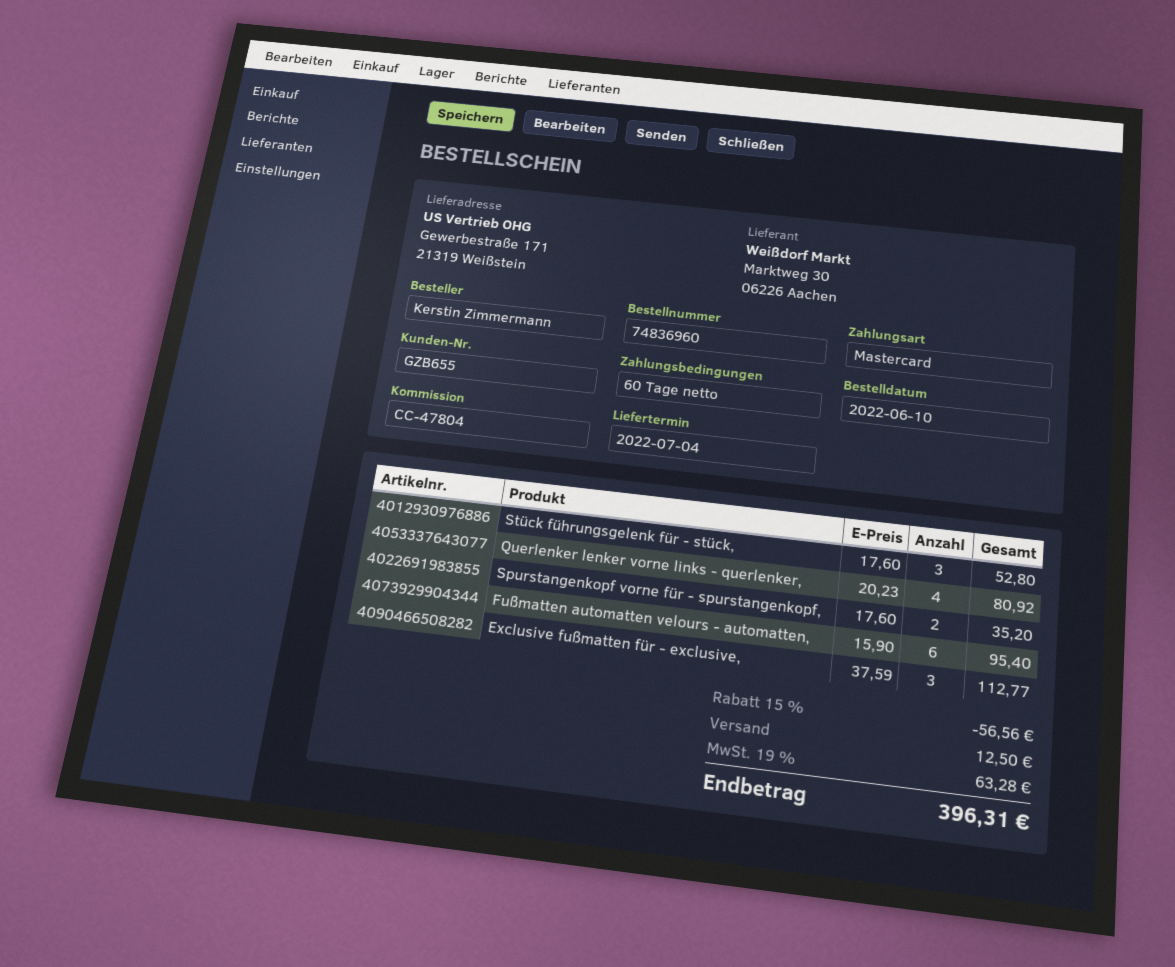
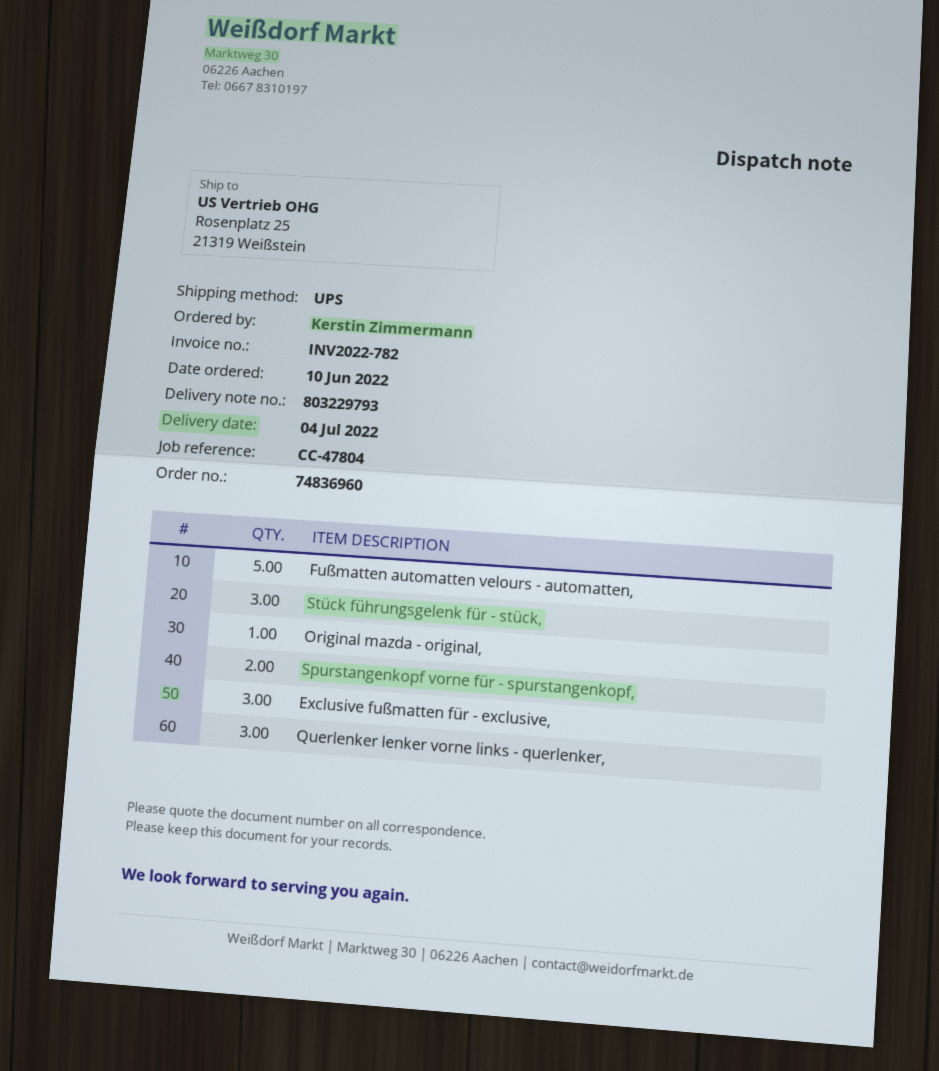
ship to: Gewerbestraße 171, 21319 Weißstein -> Rosenplatz 25, 21319 Weißstein
Querlenker lenker vorne links - querlenker,: 4 -> 3
Fußmatten automatten velours - automatten,: 6 -> 5
Original mazda - original,: none -> 1

